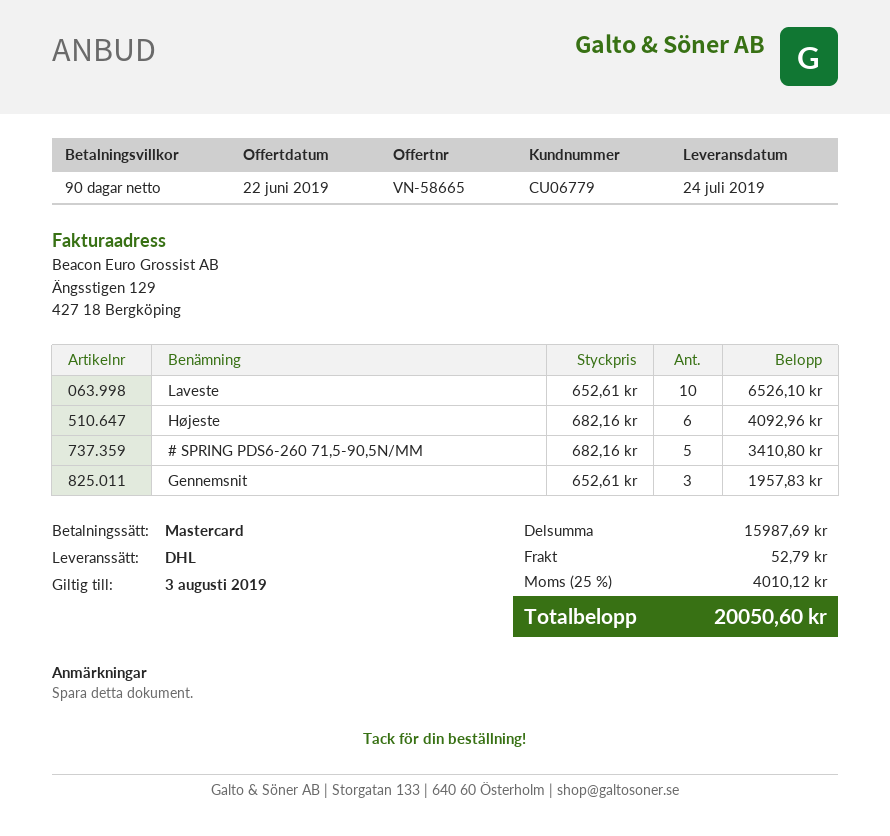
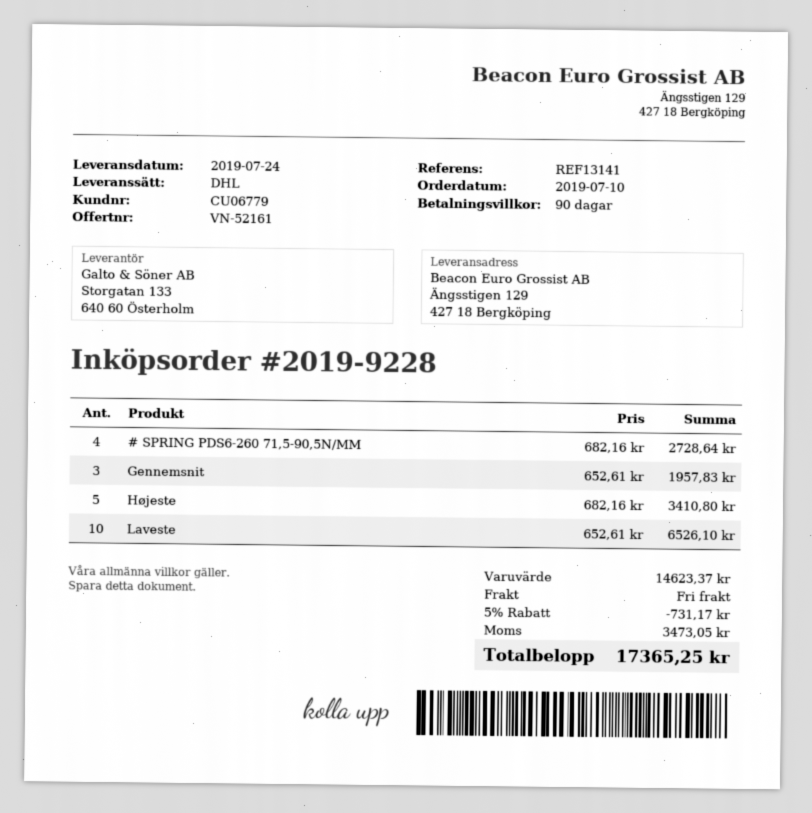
quote number: VN-58665 -> VN-52161
Højeste: 6 x 682.16 = 4092.96 -> 5 x 682.16 = 3410.80
# SPRING PDS6-260 71,5-90,5N/MM: 5 x 682.16 = 3410.80 -> 4 x 682.16 = 2728.64
subtotal: 15987.69 -> 14623.37
discount: none -> 5% = 731.17
shipping: 52.79 -> 0.00
tax: 4010.12 -> 3473.05
total: 20050.60 -> 17365.25

